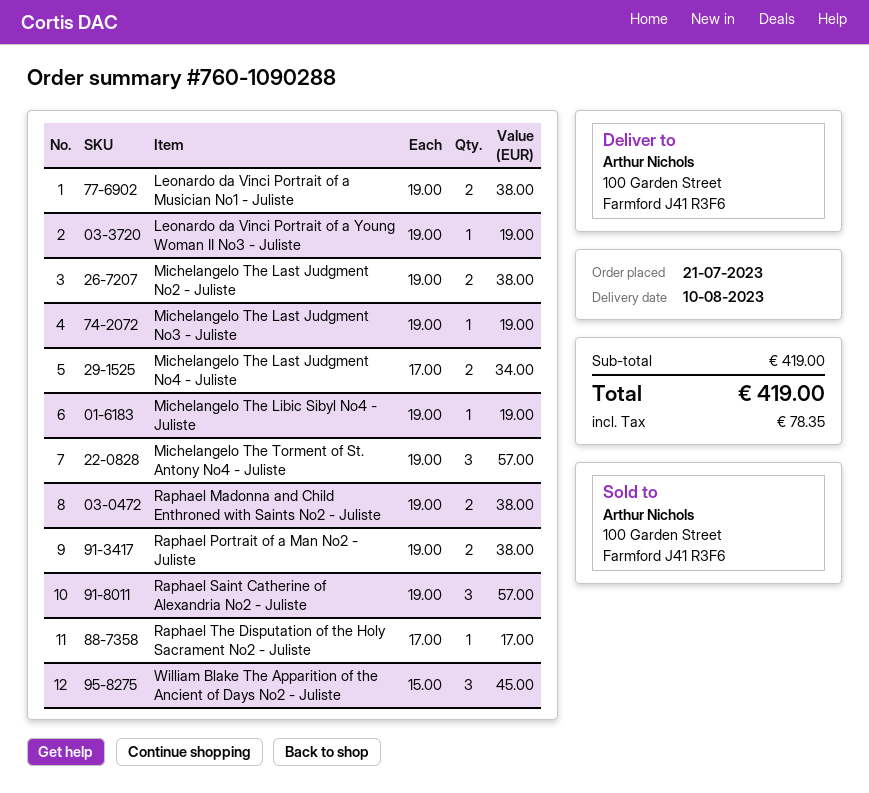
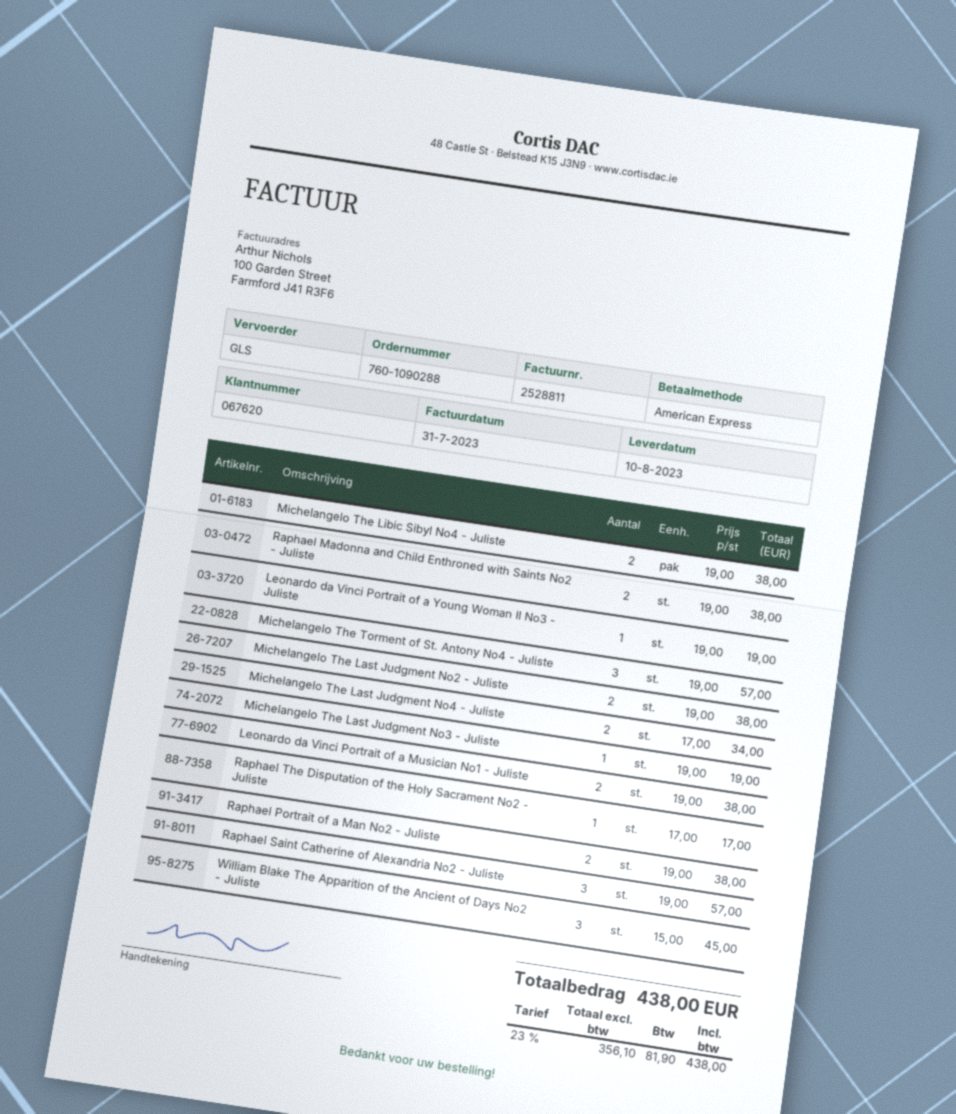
Michelangelo The Libic Sibyl No4 - Juliste: 1 x 19.00 = 19.00 -> 2 x 19.00 = 38.00
tax: 78.35 -> 81.90
total: 419.00 -> 438.00

